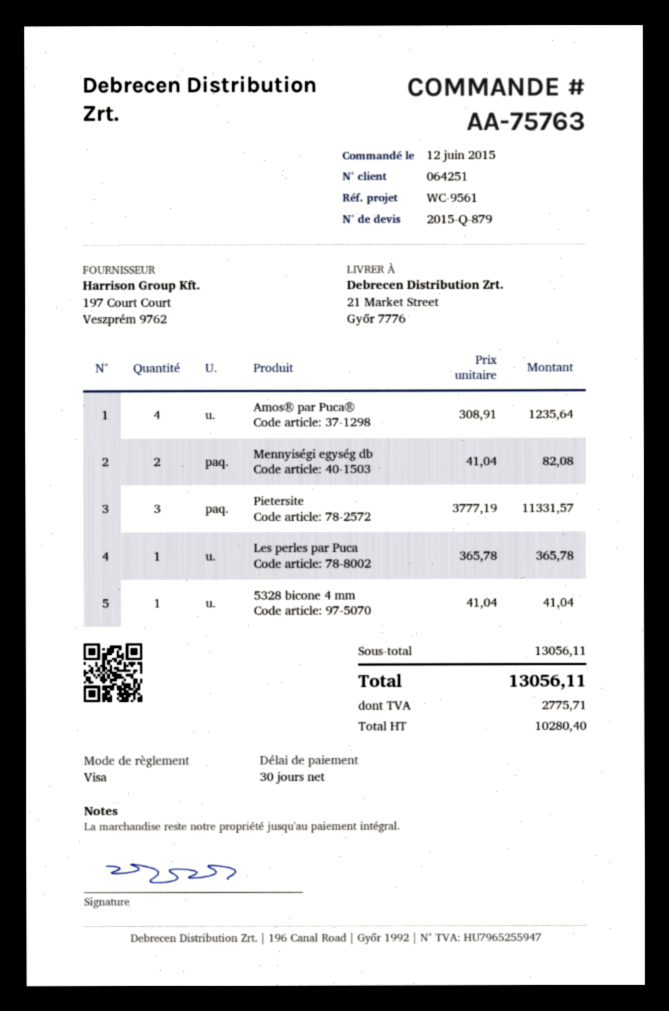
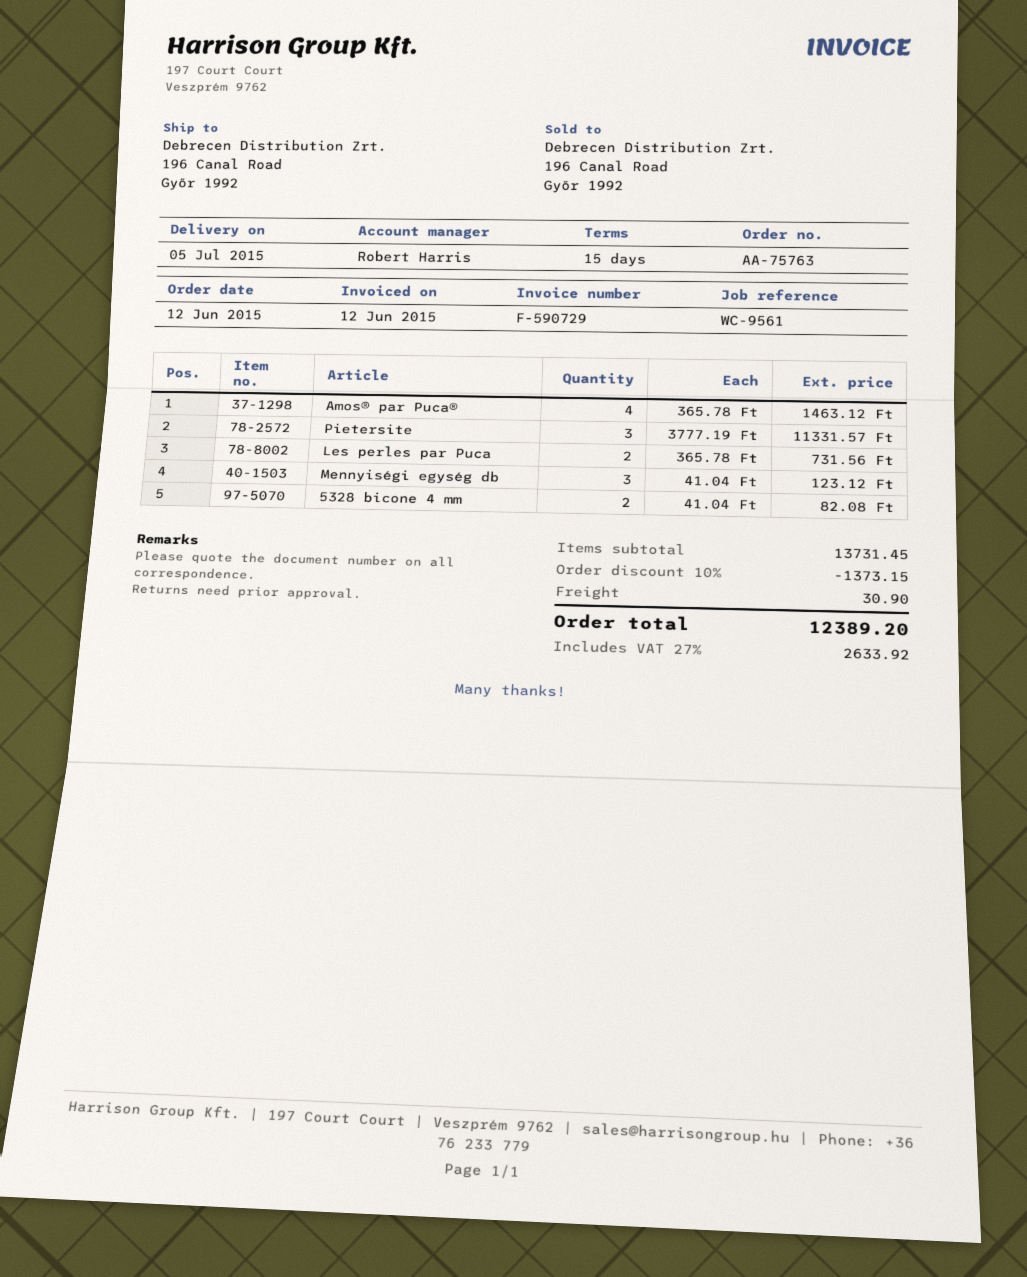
payment terms: 30 days -> 15 days
ship to: 21 Market Street, Győr 7776 -> 196 Canal Road, Győr 1992
Amos® par Puca®: 4 x 308.91 = 1235.64 -> 4 x 365.78 = 1463.12
Mennyiségi egység db: 2 x 41.04 = 82.08 -> 3 x 41.04 = 123.12
Les perles par Puca: 1 x 365.78 = 365.78 -> 2 x 365.78 = 731.56
5328 bicone 4 mm: 1 x 41.04 = 41.04 -> 2 x 41.04 = 82.08
subtotal: 13056.11 -> 13731.45
discount: none -> 10% = 1373.15
shipping: none -> 30.90
tax: 2775.71 -> 2633.92
total: 13056.11 -> 12389.20

